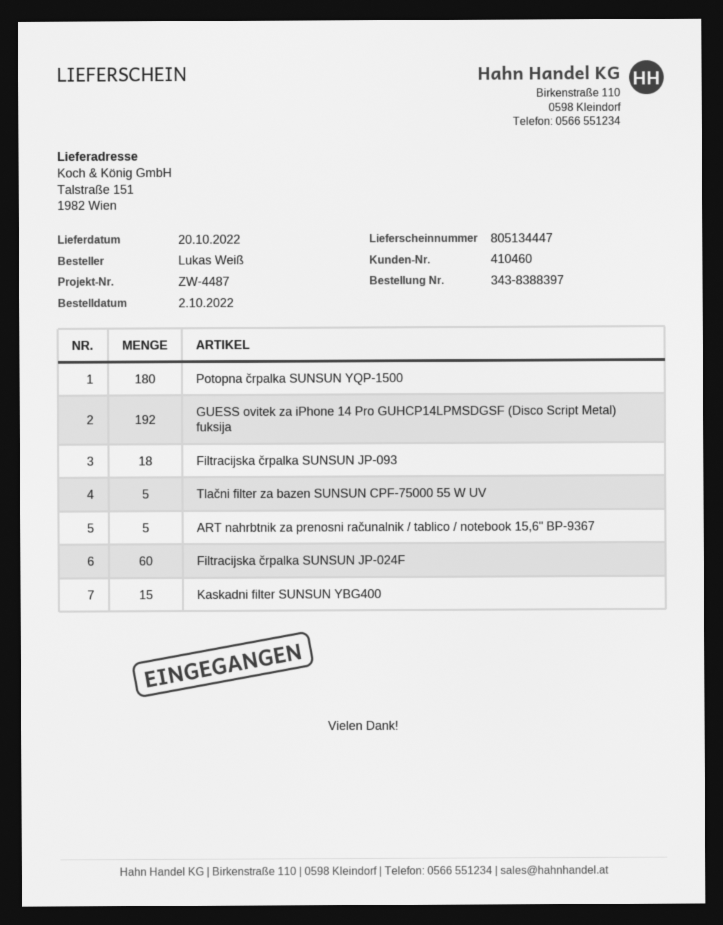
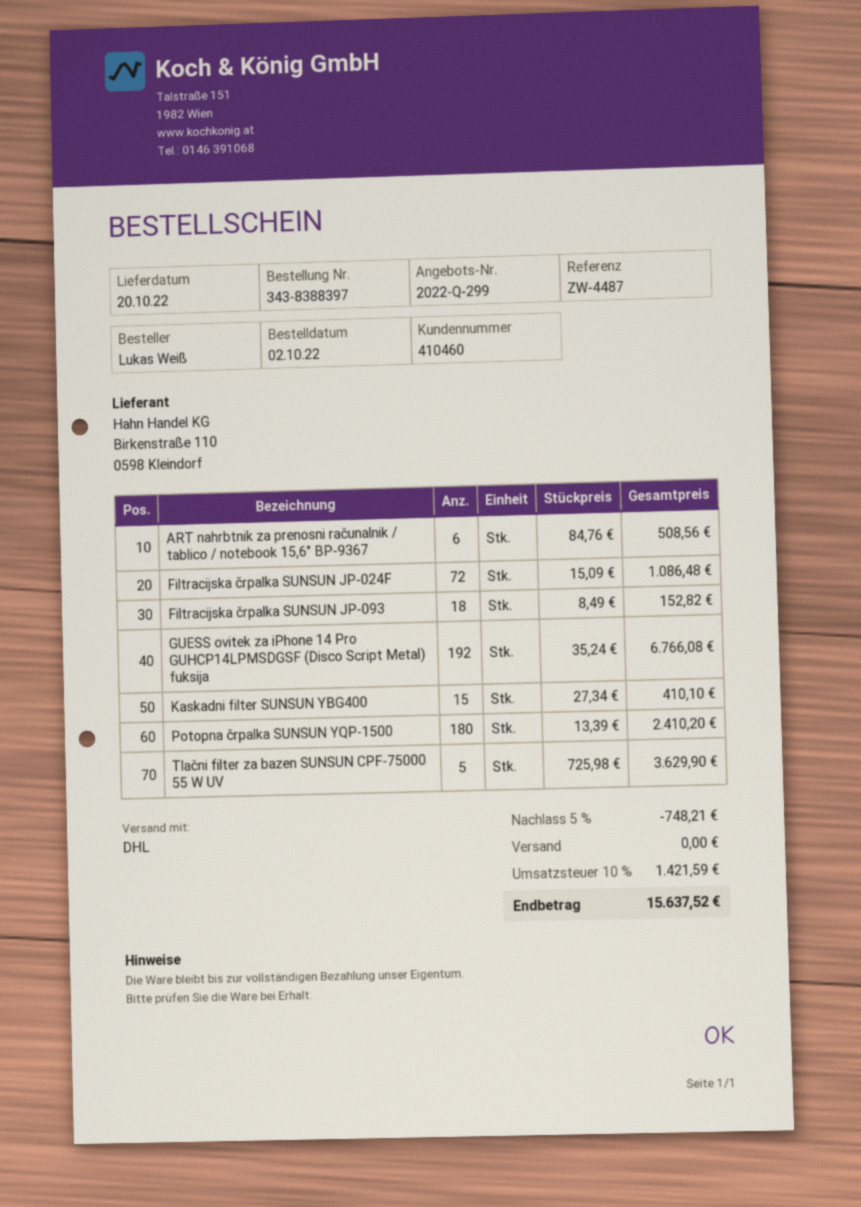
ART nahrbtnik za prenosni računalnik / tablico / notebook 15,6" BP-9367: 5 -> 6
Filtracijska črpalka SUNSUN JP-024F: 60 -> 72

